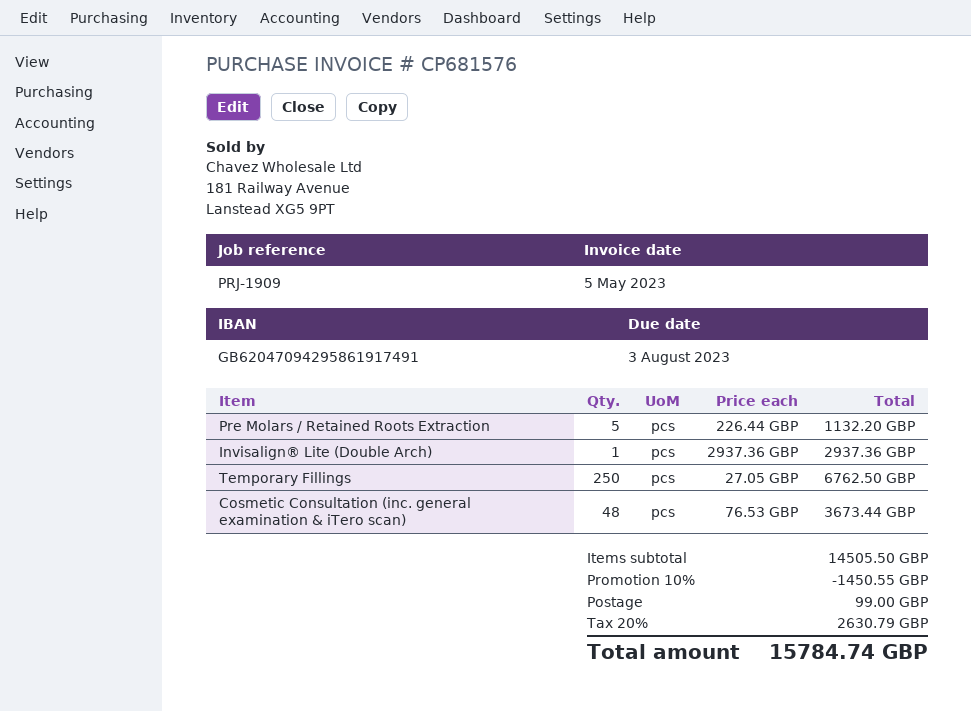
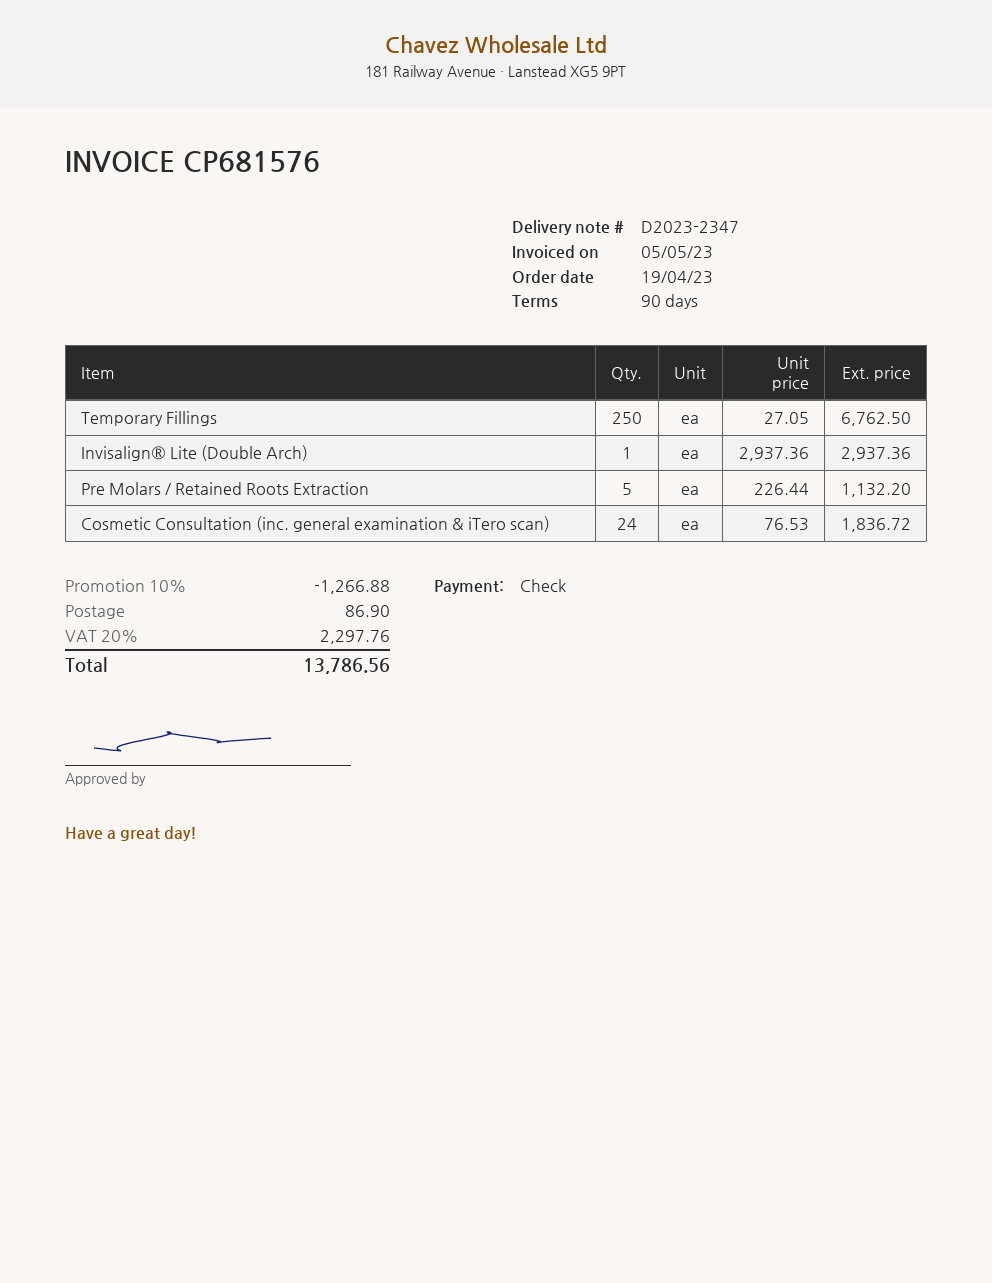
Cosmetic Consultation (inc. general examination & iTero scan): 48 x 76.53 = 3673.44 -> 24 x 76.53 = 1836.72
discount: 10% = 1450.55 -> 10% = 1266.88
shipping: 99.00 -> 86.90
tax: 20% = 2630.79 -> 20% = 2297.76
total: 15784.74 -> 13786.56

